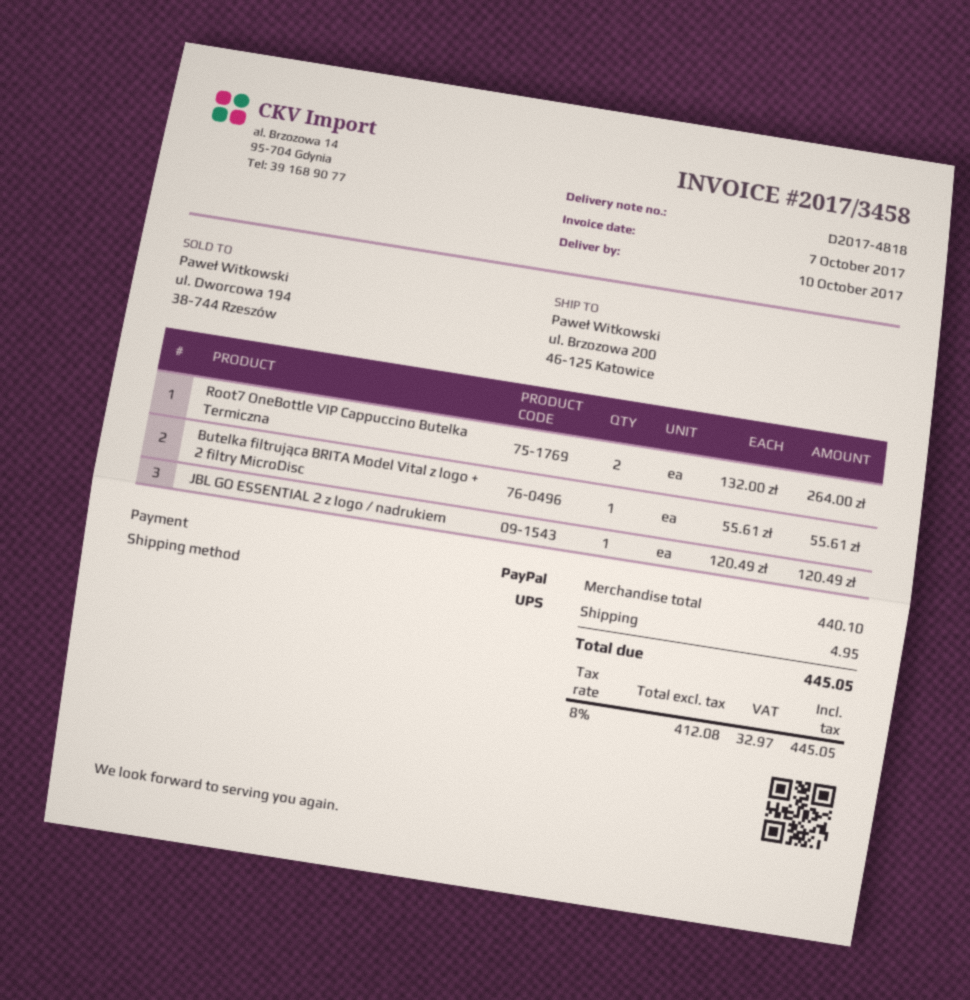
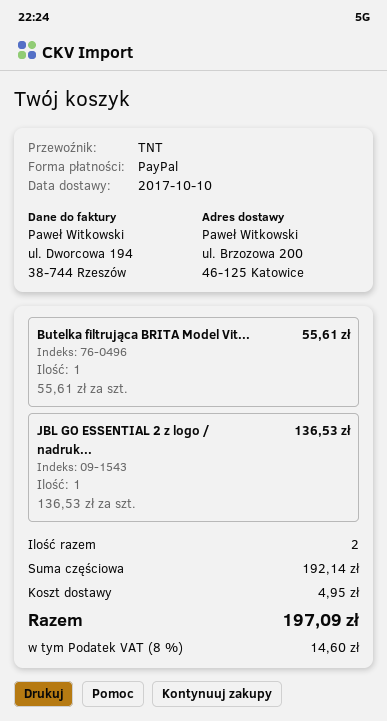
shipping method: UPS -> TNT
Root7 OneBottle VIP Cappuccino Butelka Termiczna: 2 x 132.00 = 264.00 -> none
JBL GO ESSENTIAL 2 z logo / nadrukiem: 1 x 120.49 = 120.49 -> 1 x 136.53 = 136.53
subtotal: 440.10 -> 192.14
tax: 8% = 32.97 -> 8% = 14.60
total: 445.05 -> 197.09

